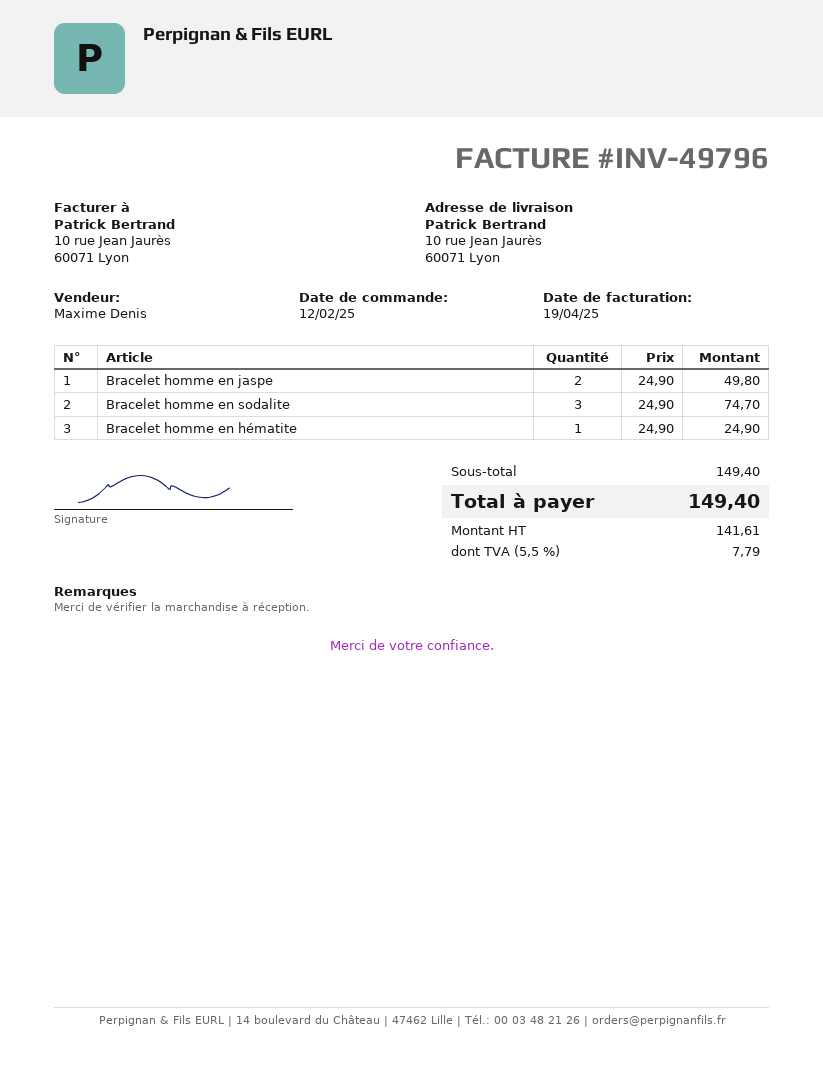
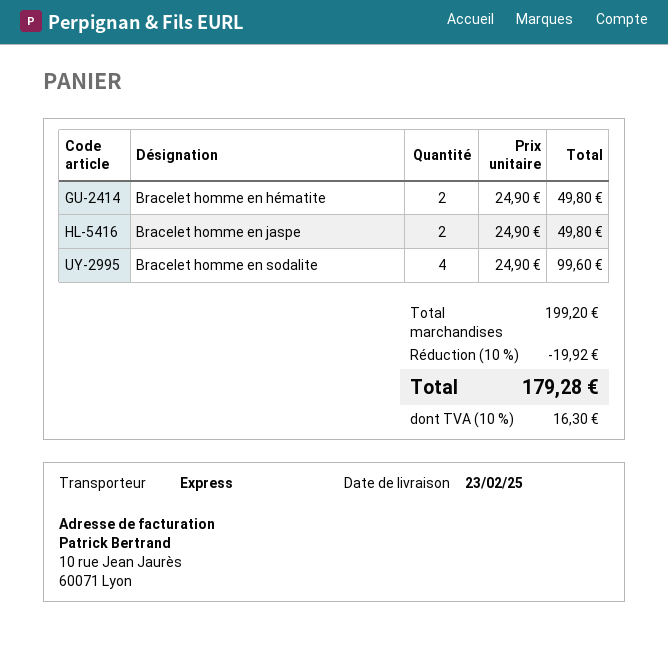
Bracelet homme en sodalite: 3 x 24.90 = 74.70 -> 4 x 24.90 = 99.60
Bracelet homme en hématite: 1 x 24.90 = 24.90 -> 2 x 24.90 = 49.80
subtotal: 149.40 -> 199.20
discount: none -> 10% = 19.92
tax: 5.5% = 7.79 -> 10% = 16.30
total: 149.40 -> 179.28

